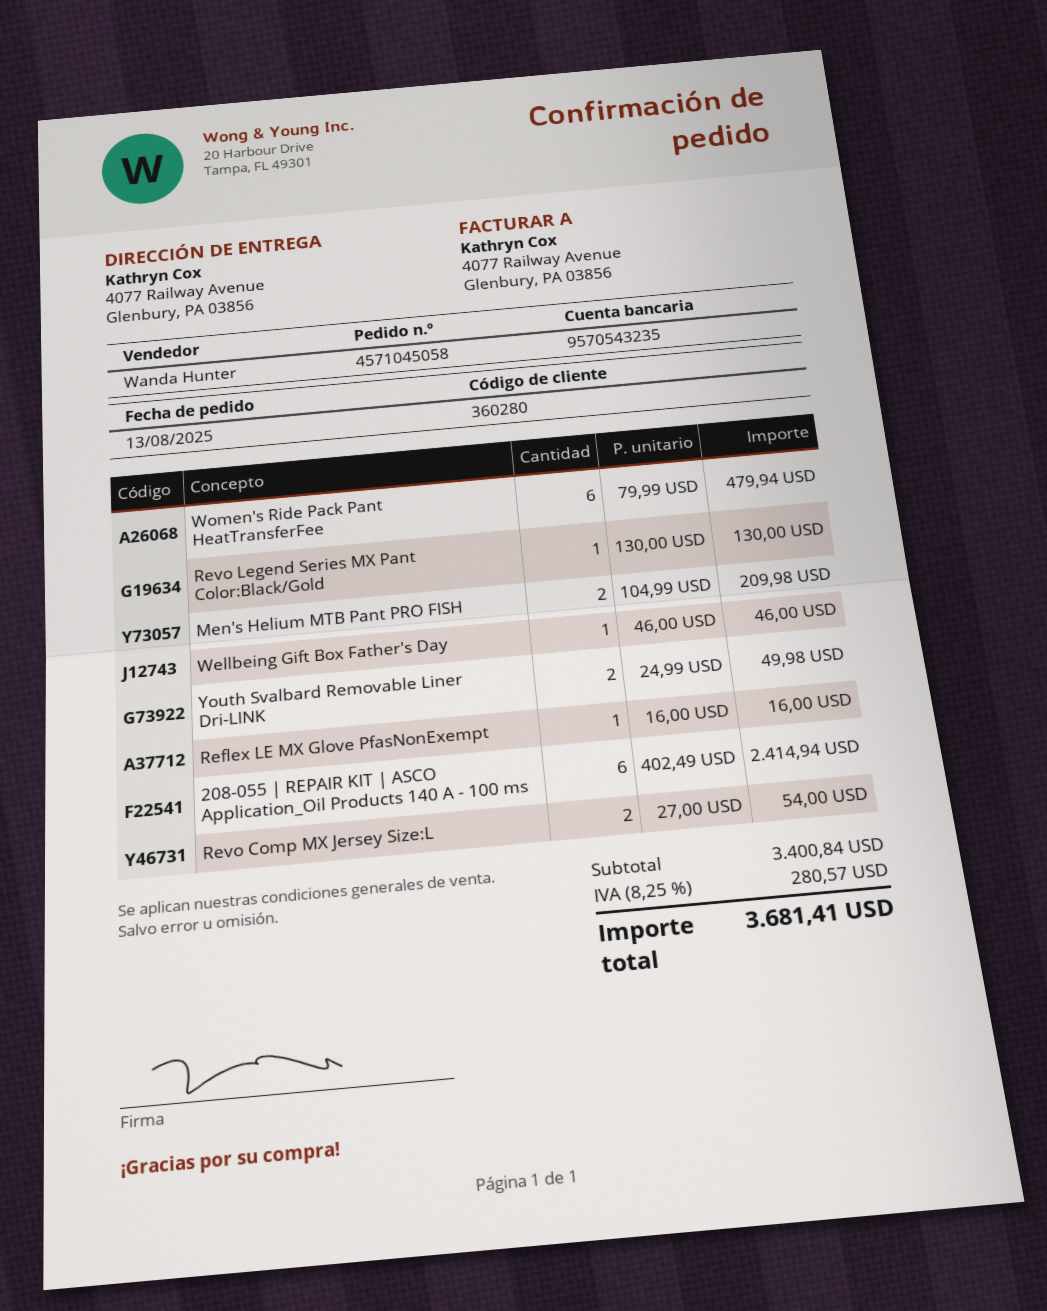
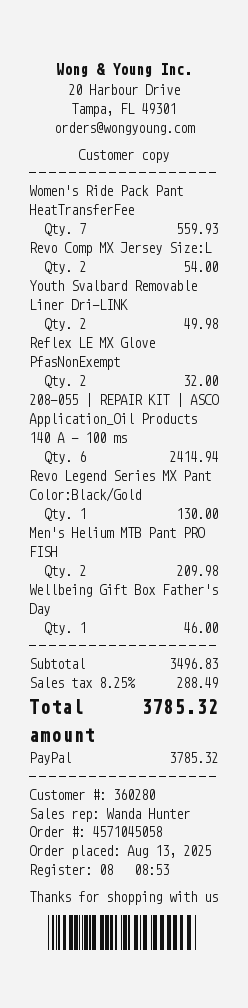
Women's Ride Pack Pant HeatTransferFee: 6 for 479.94 -> 7 for 559.93
Reflex LE MX Glove PfasNonExempt: 1 for 16.00 -> 2 for 32.00
subtotal: 3400.84 -> 3496.83
tax: 8.25% = 280.57 -> 8.25% = 288.49
total: 3681.41 -> 3785.32

